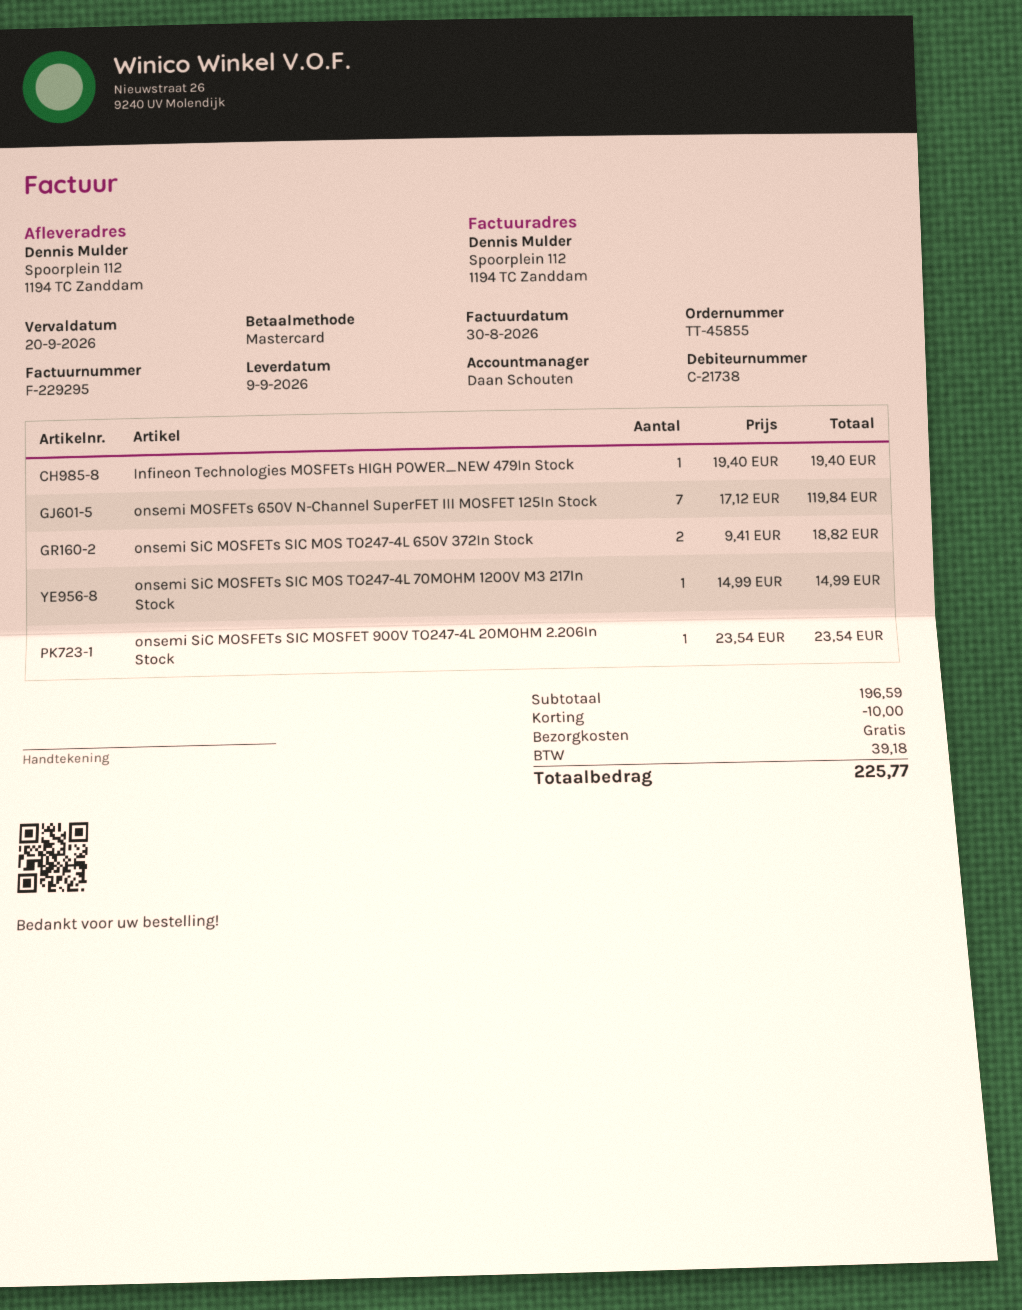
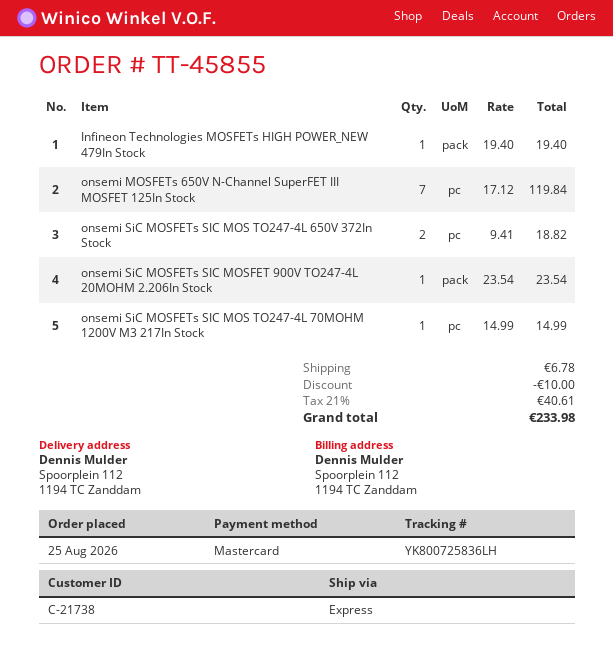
shipping: 0.00 -> 6.78
tax: 39.18 -> 40.61
total: 225.77 -> 233.98

